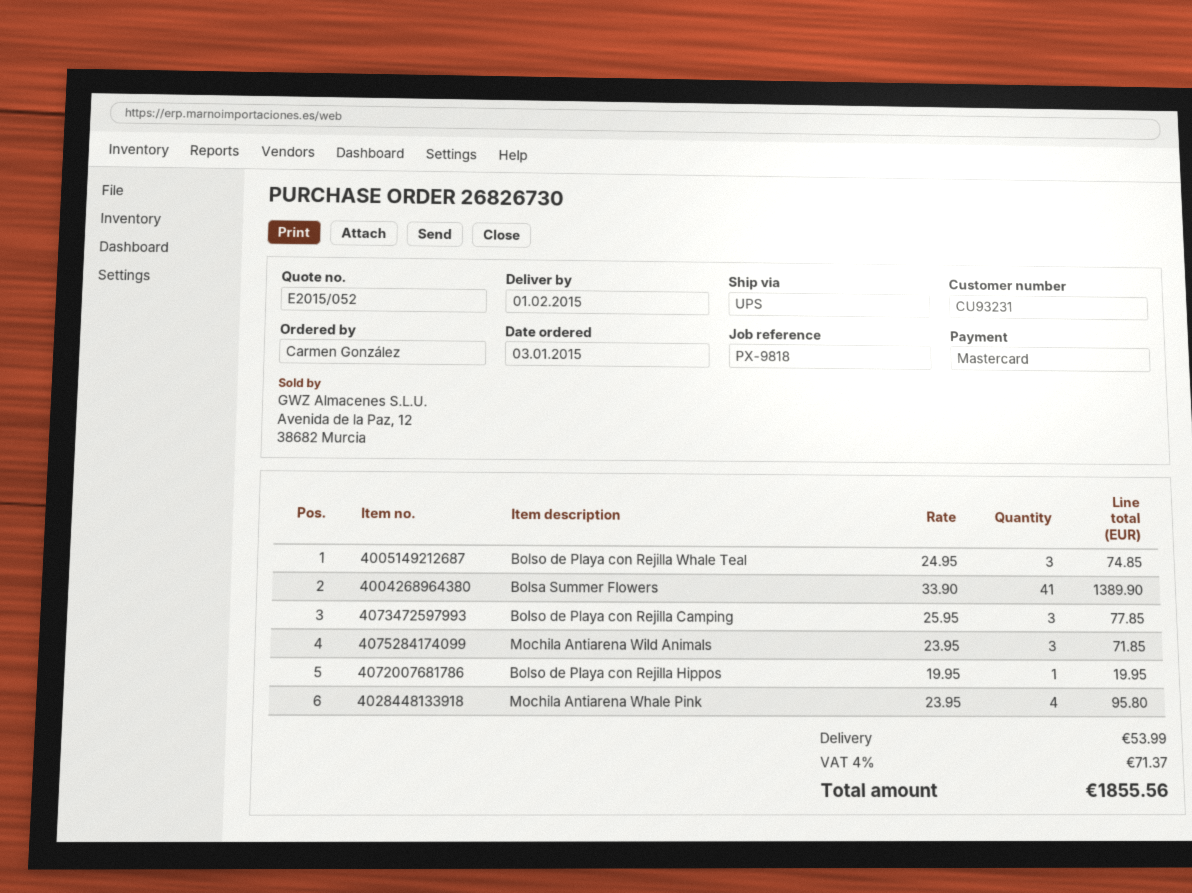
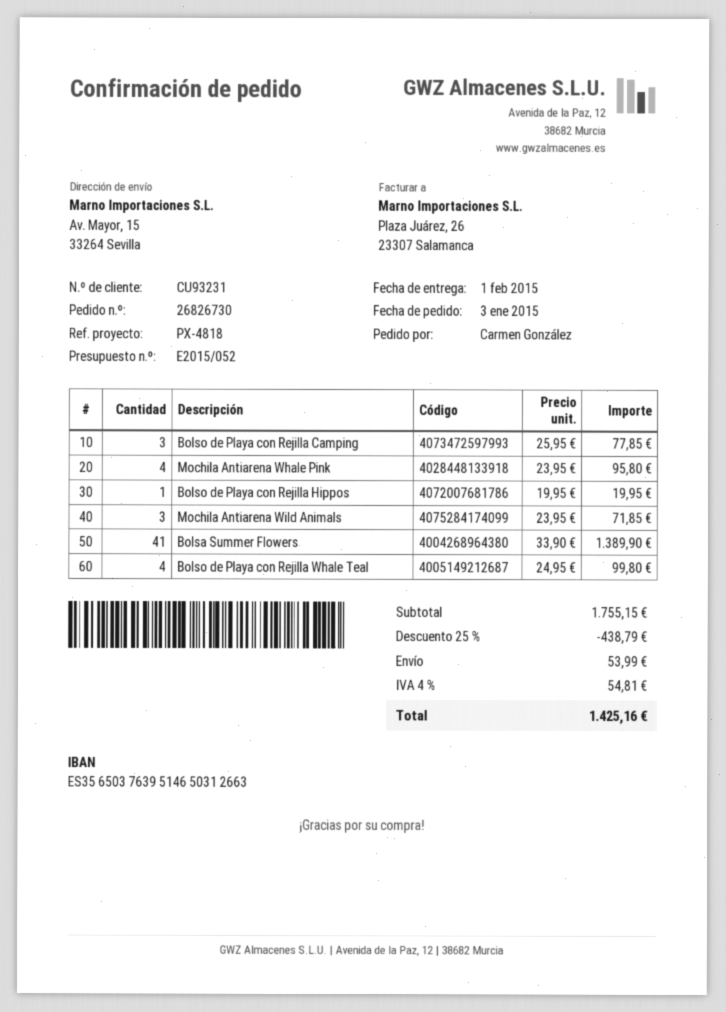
reference: PX-9818 -> PX-4818
Bolso de Playa con Rejilla Whale Teal: 3 x 24.95 = 74.85 -> 4 x 24.95 = 99.80
discount: none -> 25% = 438.79
tax: 4% = 71.37 -> 4% = 54.81
total: 1855.56 -> 1425.16

